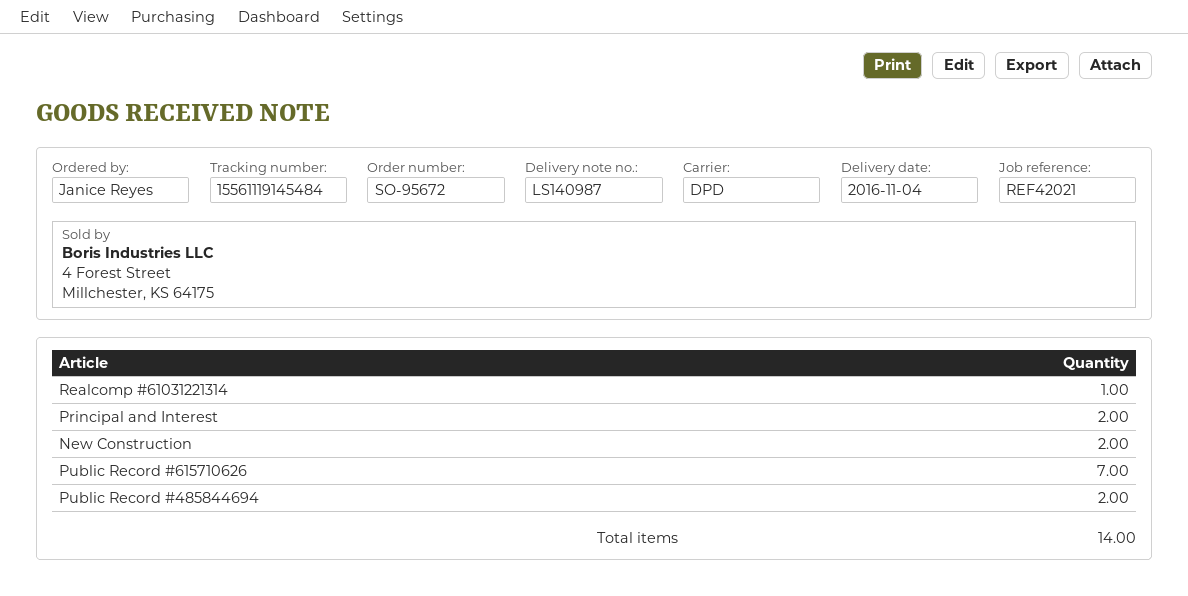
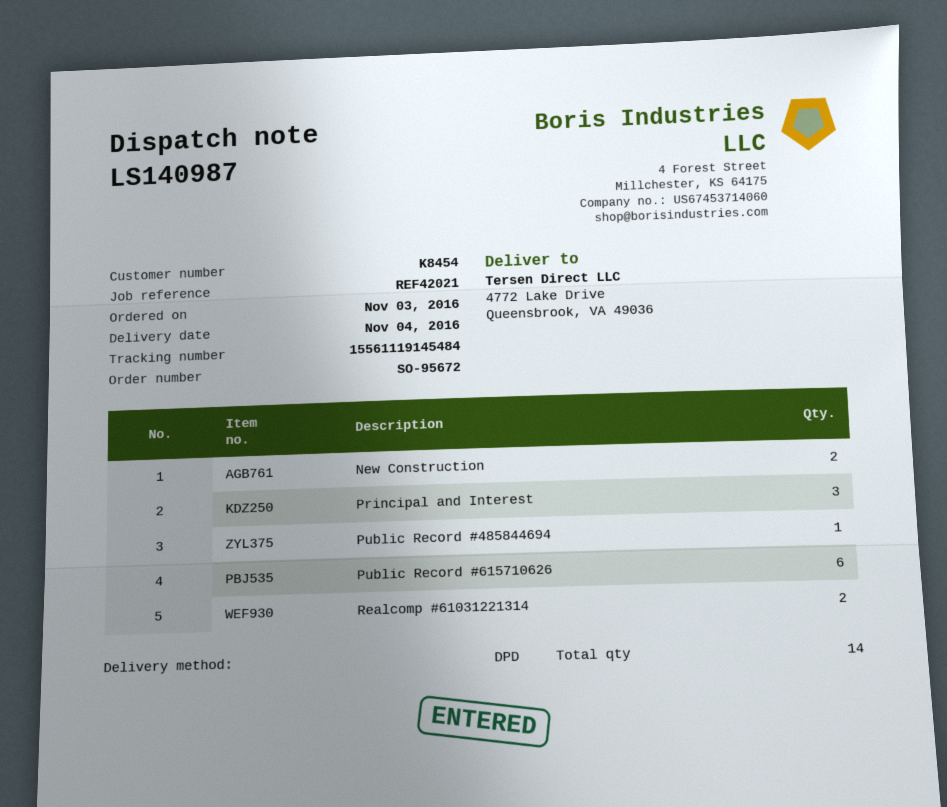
Realcomp #61031221314: 1 -> 2
Principal and Interest: 2 -> 3
Public Record #615710626: 7 -> 6
Public Record #485844694: 2 -> 1

